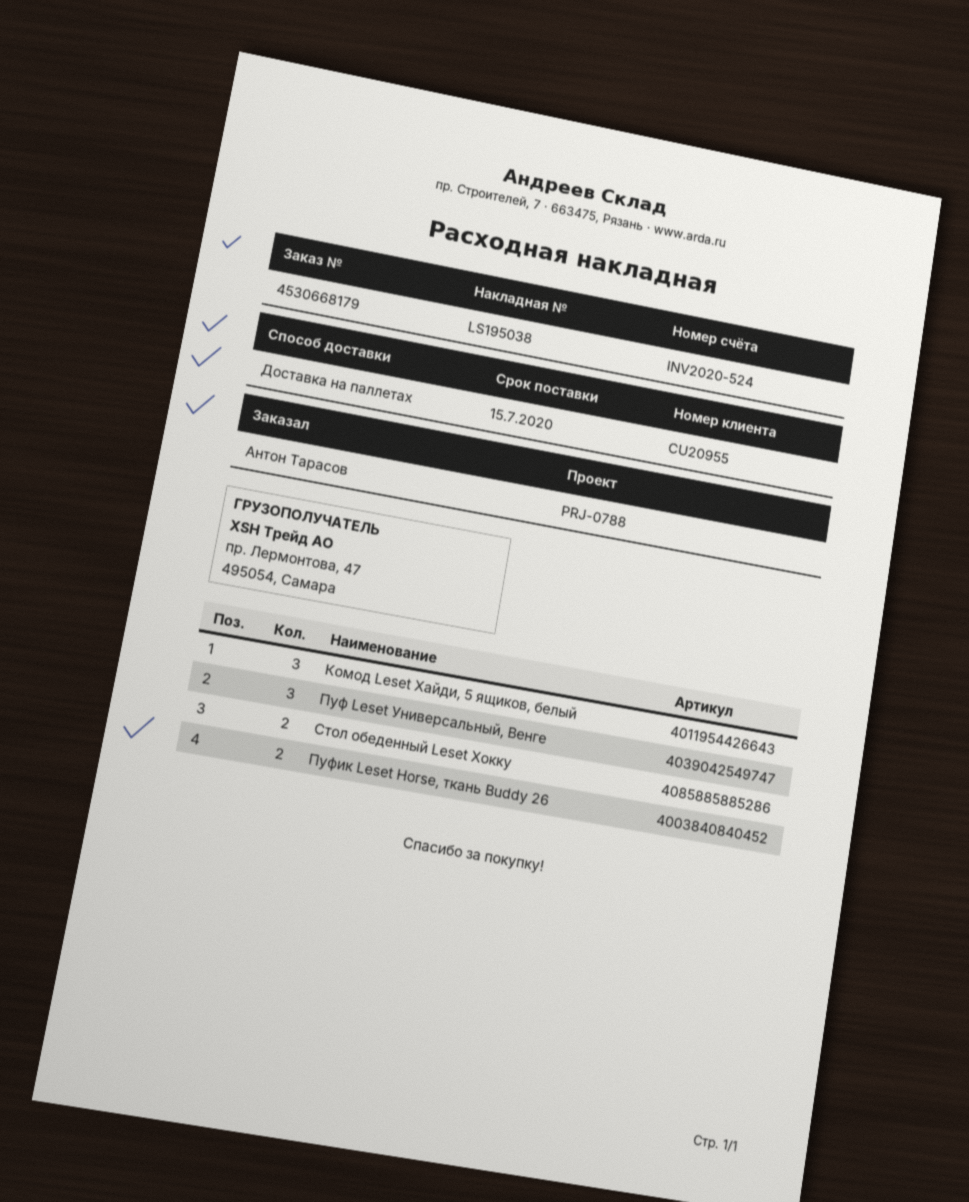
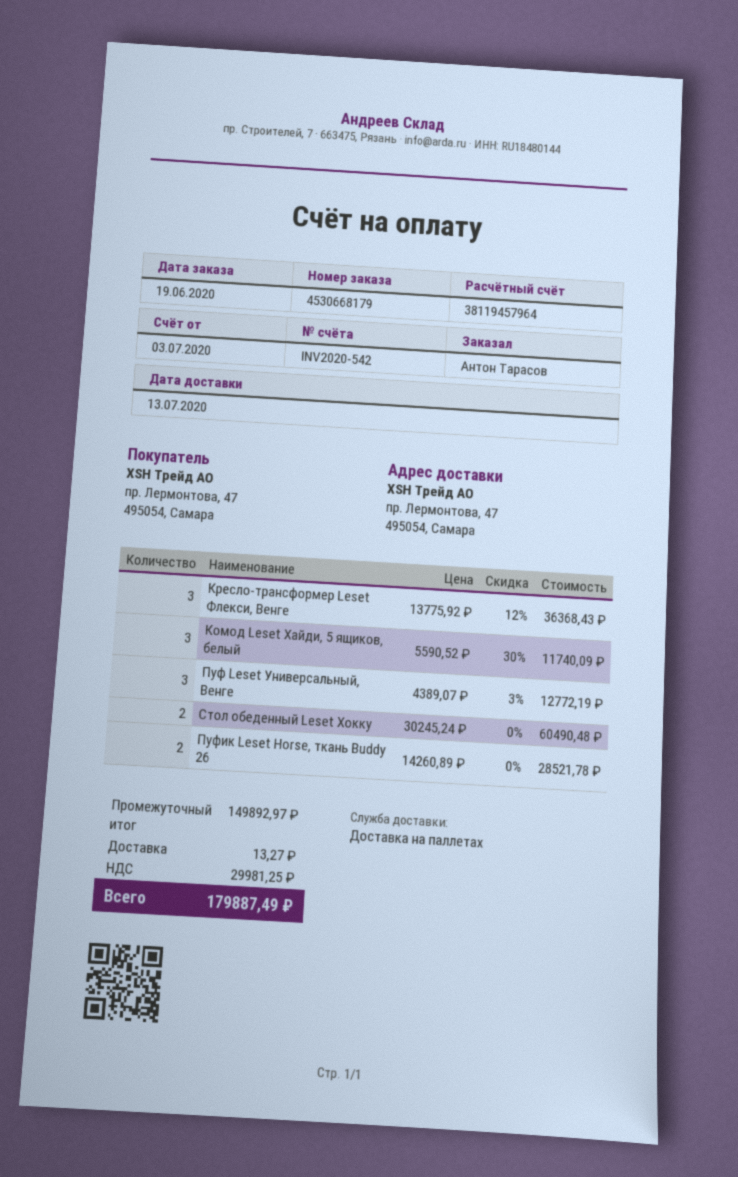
delivery date: 2020-07-15 -> 2020-07-13
invoice number: INV2020-524 -> INV2020-542
Кресло-трансформер Leset Флекси, Венге: none -> 3

